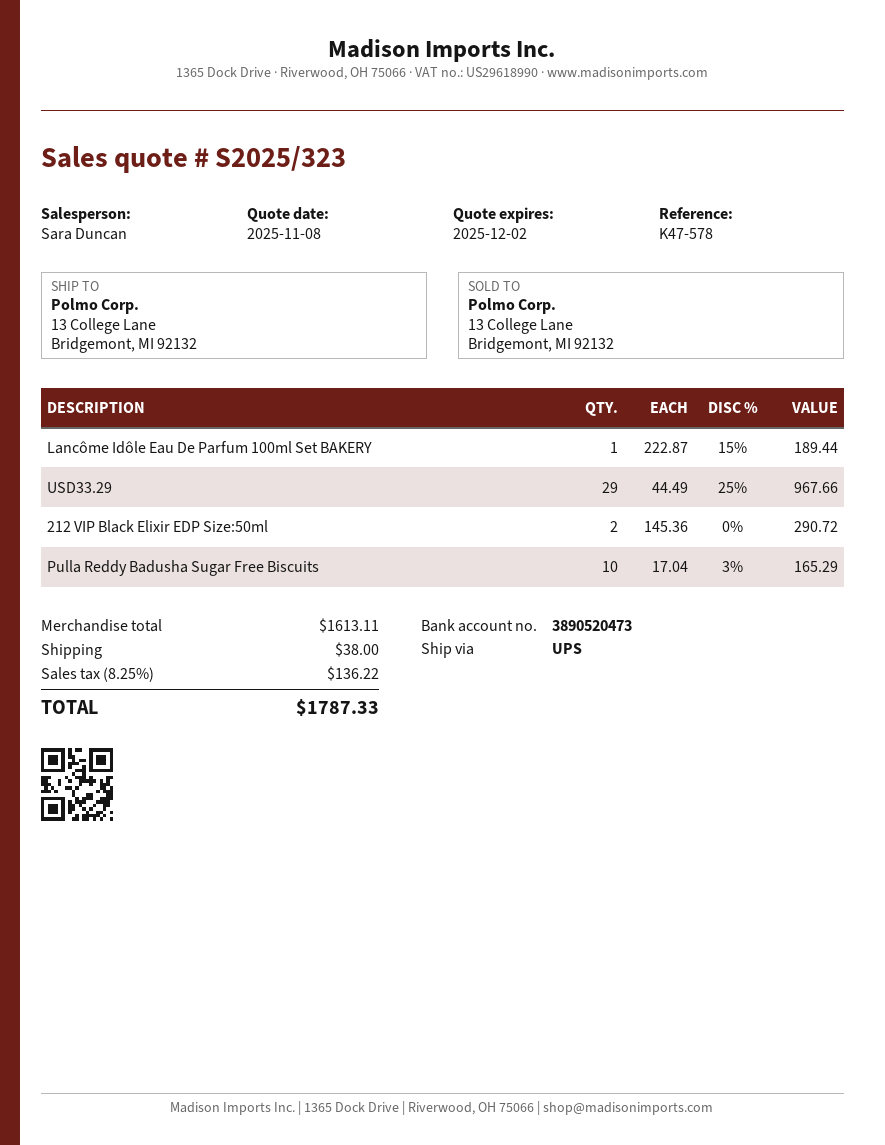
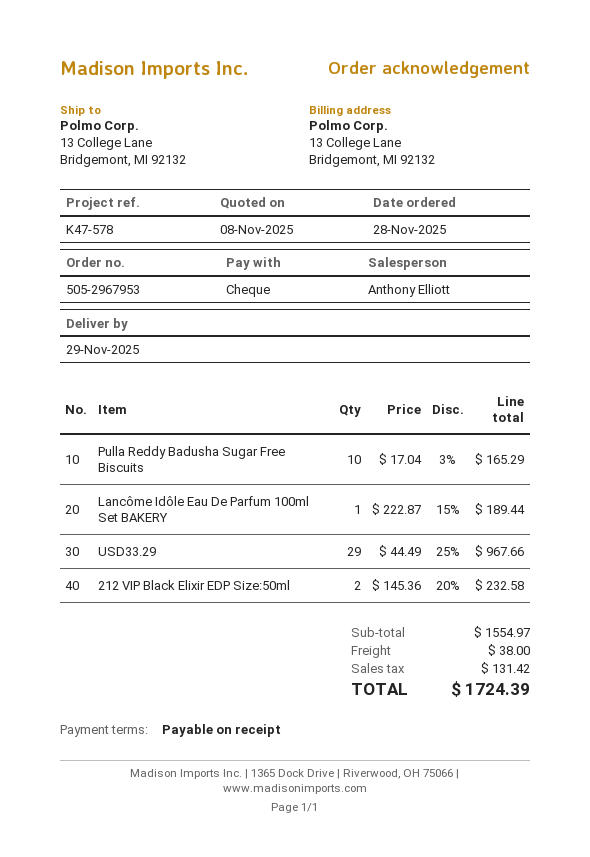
sales rep: Sara Duncan -> Anthony Elliott
212 VIP Black Elixir EDP Size:50ml: 2 x 145.36 = 290.72 -> 2 x 145.36 - 20% = 232.58
subtotal: 1613.11 -> 1554.97
tax: 136.22 -> 131.42
total: 1787.33 -> 1724.39

